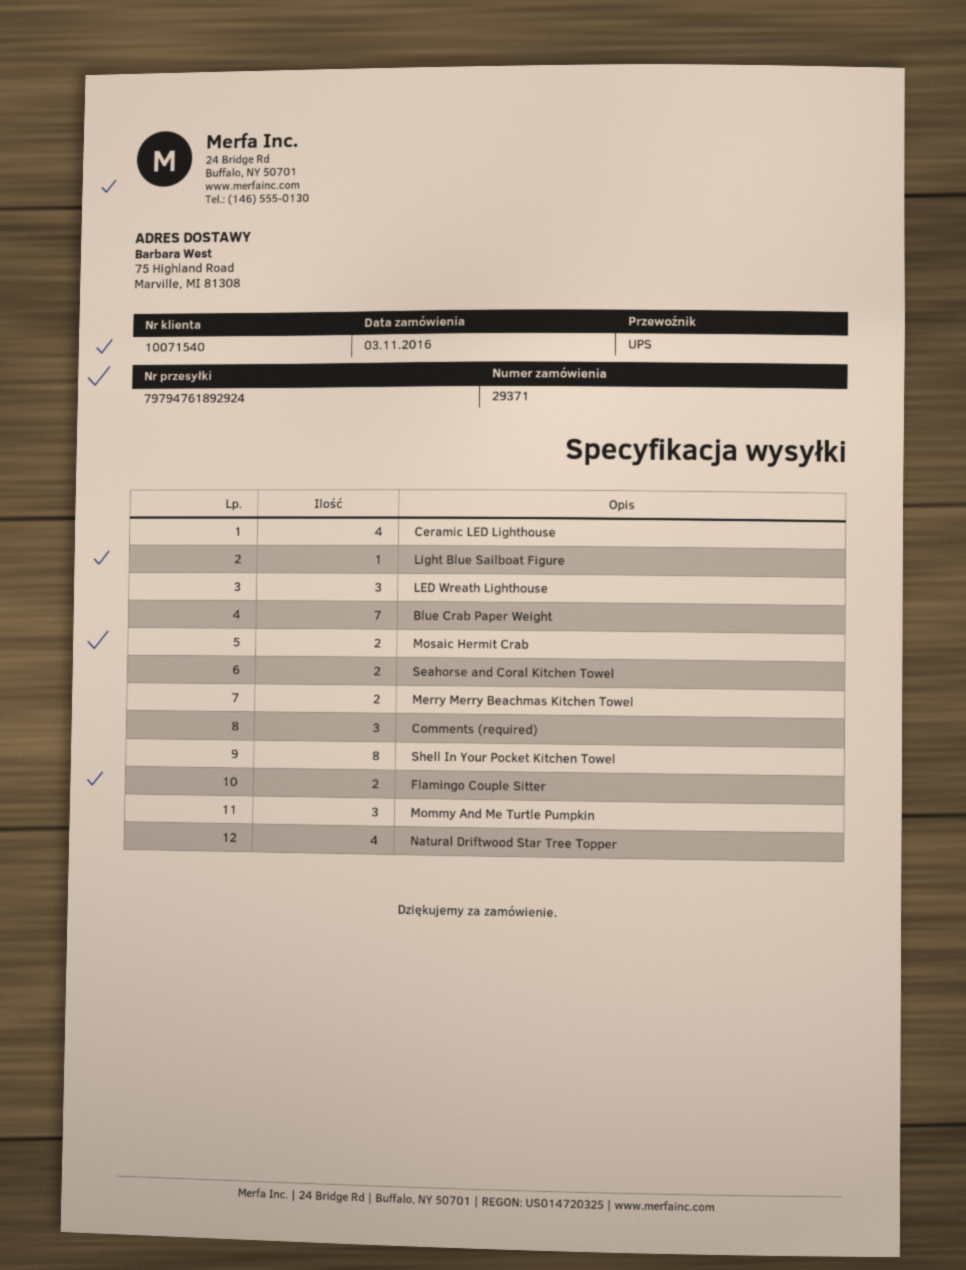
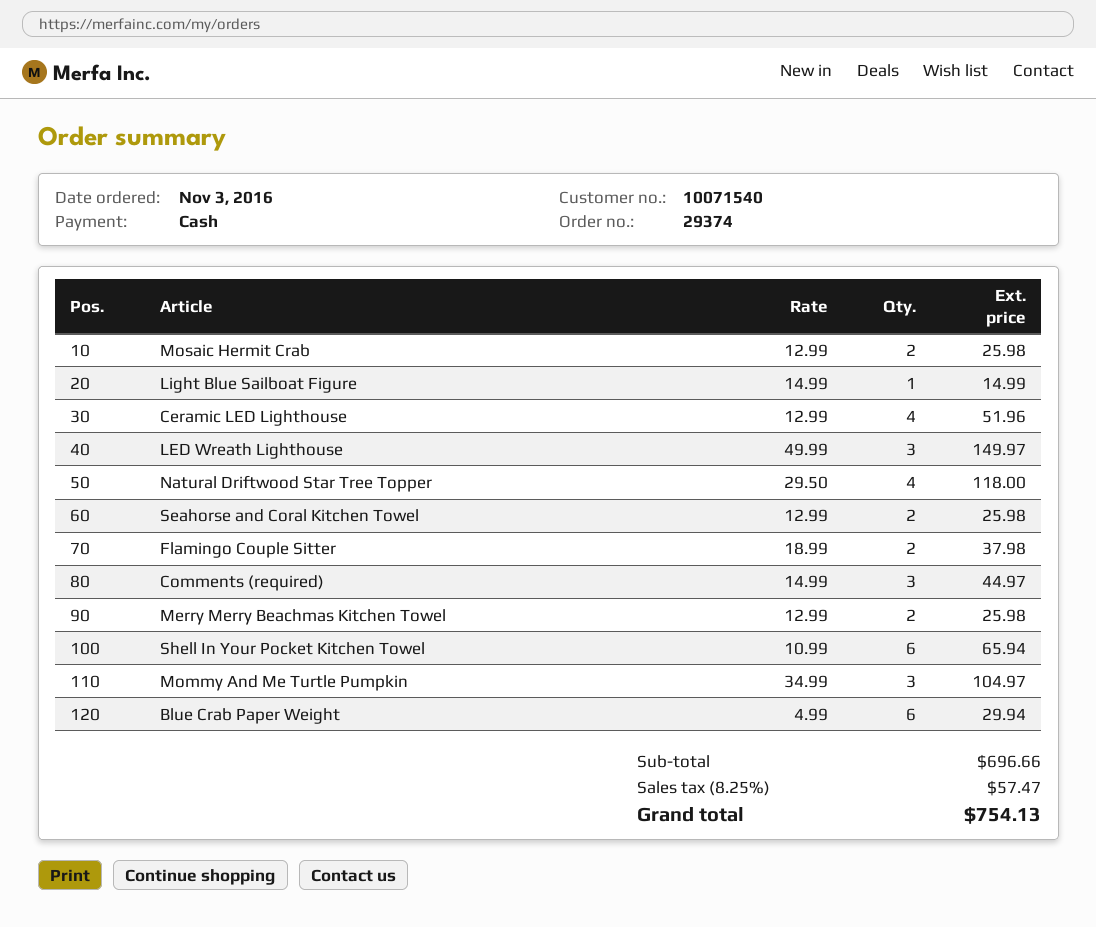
order number: 29371 -> 29374
Blue Crab Paper Weight: 7 -> 6
Shell In Your Pocket Kitchen Towel: 8 -> 6

